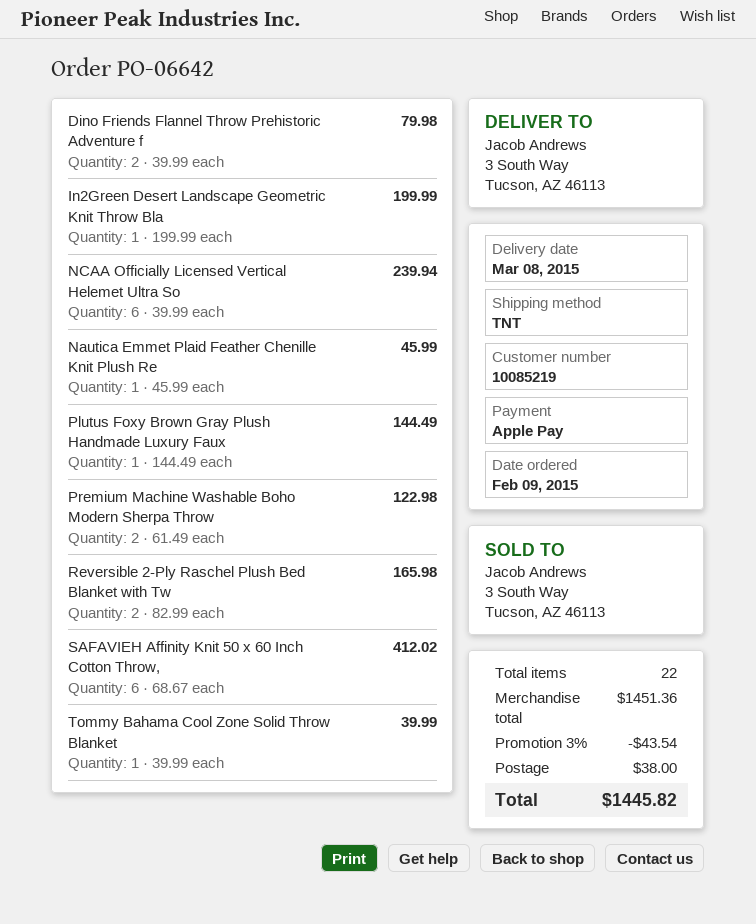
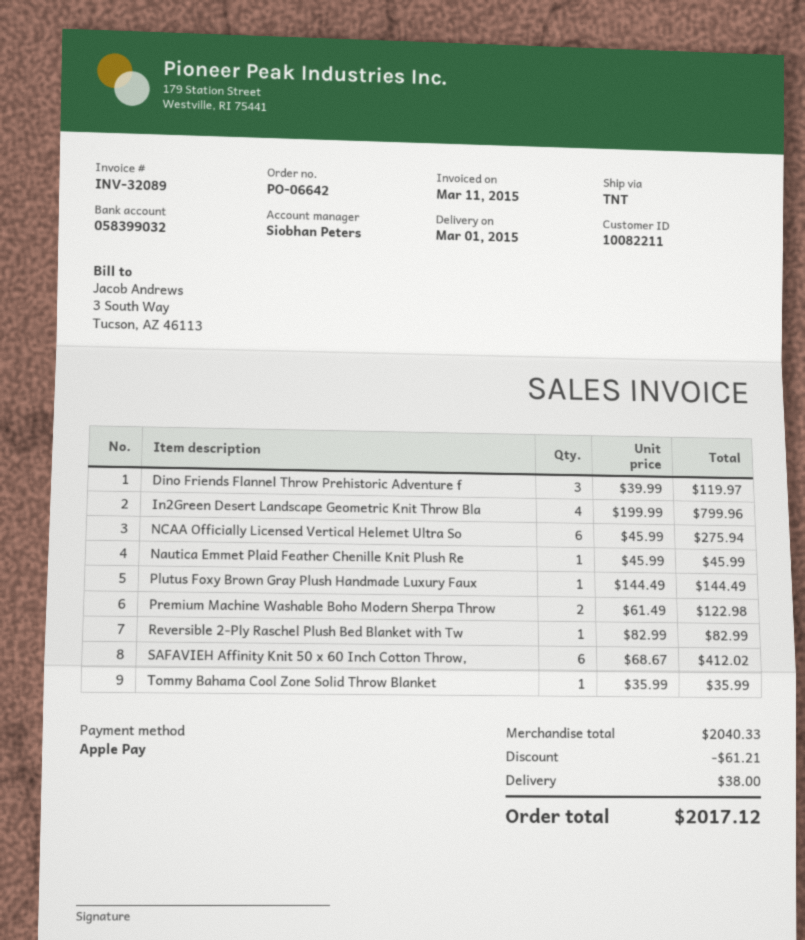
delivery date: 2015-03-08 -> 2015-03-01
customer number: 10085219 -> 10082211
Dino Friends Flannel Throw Prehistoric Adventure f: 2 x 39.99 = 79.98 -> 3 x 39.99 = 119.97
In2Green Desert Landscape Geometric Knit Throw Bla: 1 x 199.99 = 199.99 -> 4 x 199.99 = 799.96
NCAA Officially Licensed Vertical Helemet Ultra So: 6 x 39.99 = 239.94 -> 6 x 45.99 = 275.94
Reversible 2-Ply Raschel Plush Bed Blanket with Tw: 2 x 82.99 = 165.98 -> 1 x 82.99 = 82.99
Tommy Bahama Cool Zone Solid Throw Blanket: 1 x 39.99 = 39.99 -> 1 x 35.99 = 35.99
subtotal: 1451.36 -> 2040.33
discount: 43.54 -> 61.21
total: 1445.82 -> 2017.12

